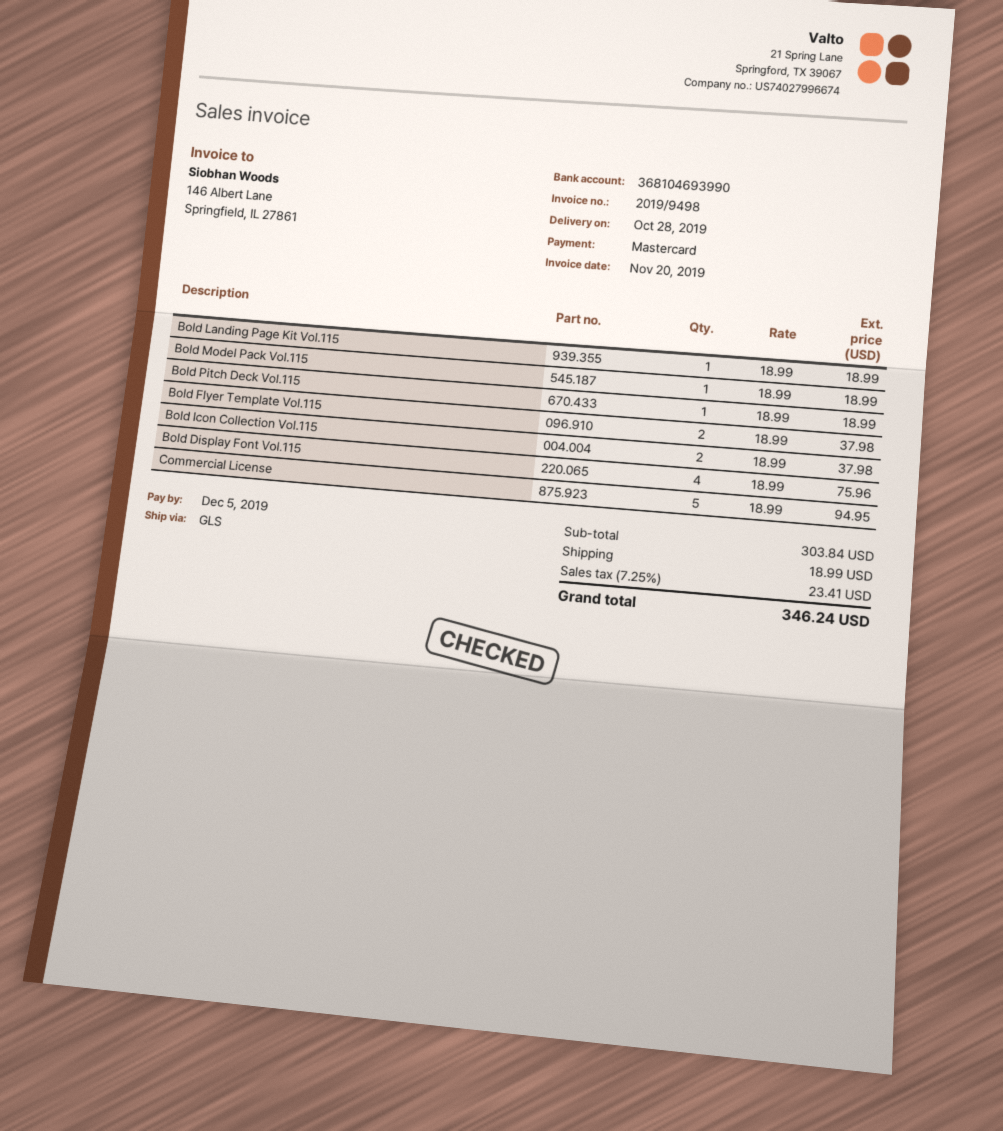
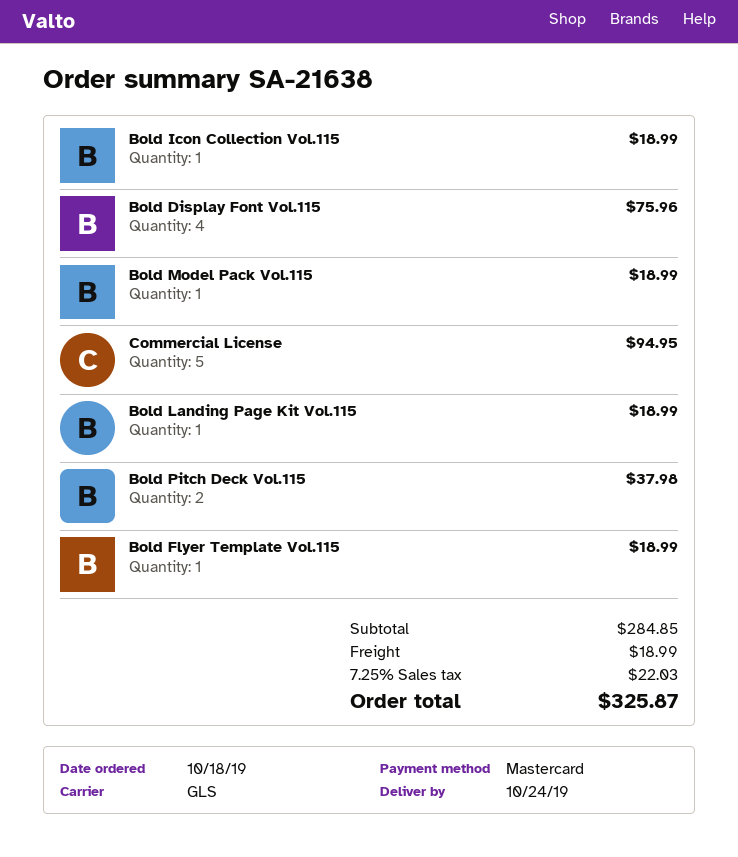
delivery date: 2019-10-28 -> 2019-10-24
Bold Pitch Deck Vol.115: 1 for 18.99 -> 2 for 37.98
Bold Flyer Template Vol.115: 2 for 37.98 -> 1 for 18.99
Bold Icon Collection Vol.115: 2 for 37.98 -> 1 for 18.99
subtotal: 303.84 -> 284.85
tax: 7.25% = 23.41 -> 7.25% = 22.03
total: 346.24 -> 325.87

